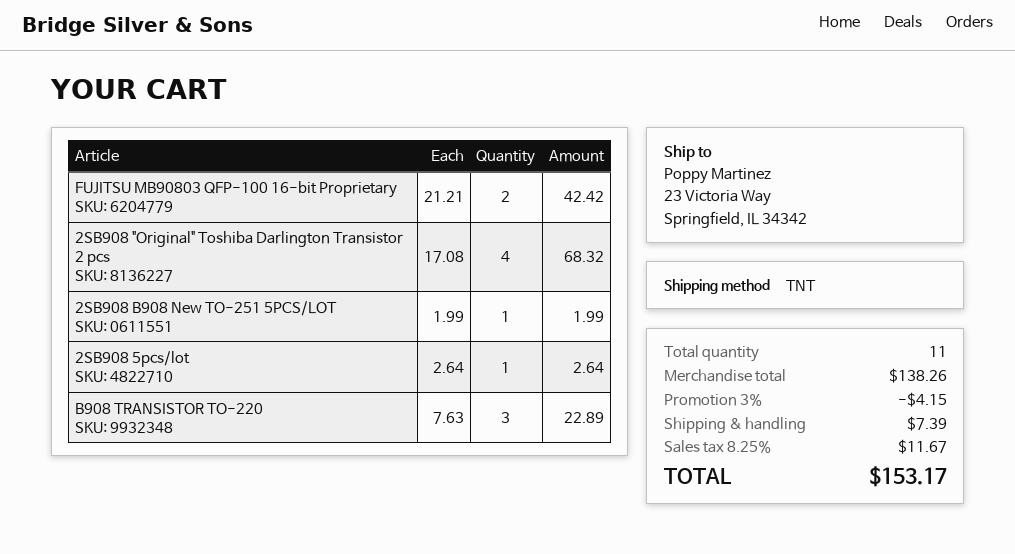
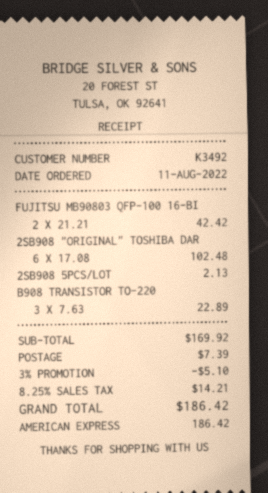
2SB908 "Original" Toshiba Darlington Transistor 2 pcs: 4 x 17.08 = 68.32 -> 6 x 17.08 = 102.48
2SB908 B908 New TO-251 5PCS/LOT: 1 x 1.99 = 1.99 -> none
2SB908 5pcs/lot: 1 x 2.64 = 2.64 -> 1 x 2.13 = 2.13
subtotal: 138.26 -> 169.92
discount: 3% = 4.15 -> 3% = 5.10
tax: 8.25% = 11.67 -> 8.25% = 14.21
total: 153.17 -> 186.42

